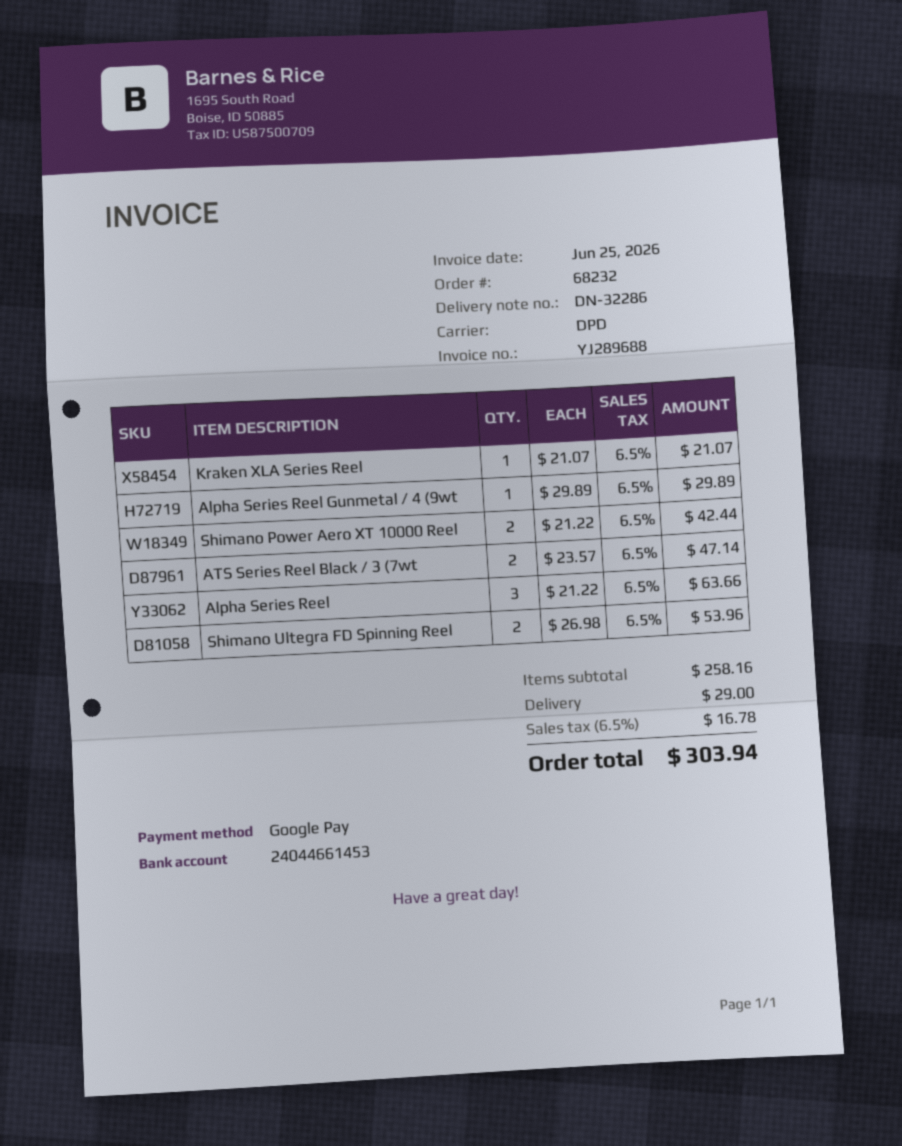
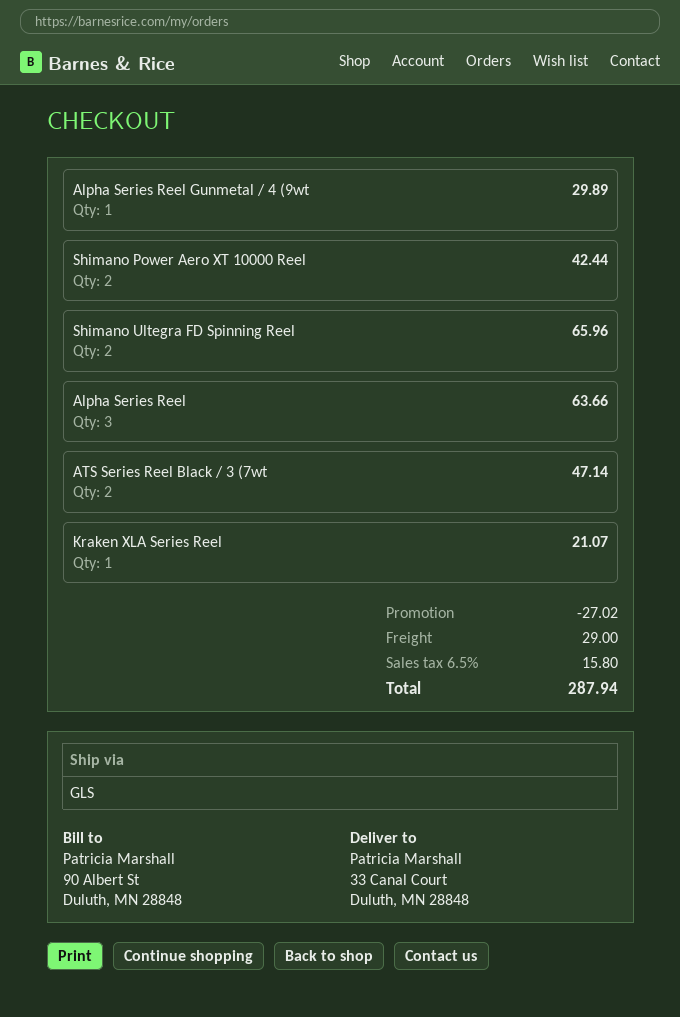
shipping method: DPD -> GLS
Shimano Ultegra FD Spinning Reel: 2 for 53.96 -> 2 for 65.96
discount: none -> 27.02
tax: 6.5% = 16.78 -> 6.5% = 15.80
total: 303.94 -> 287.94

